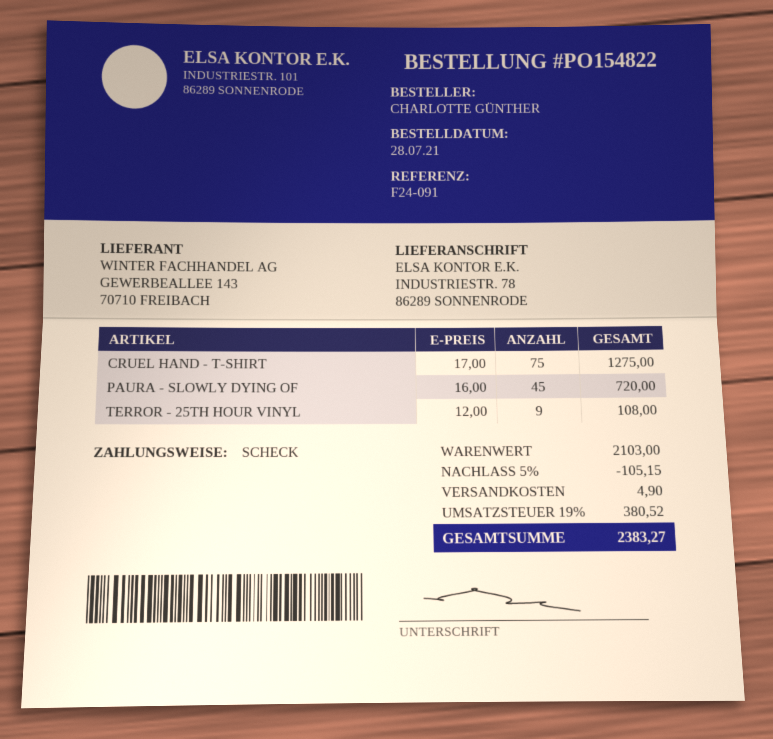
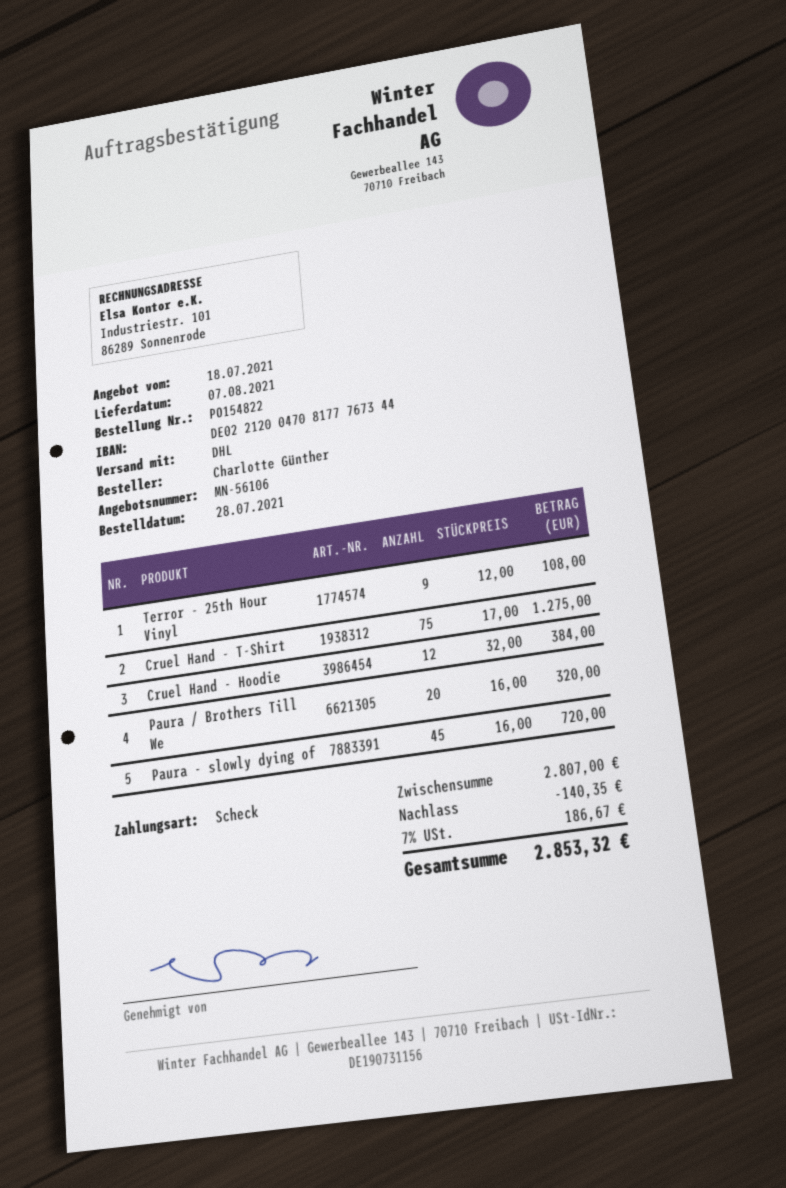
Cruel Hand - Hoodie: none -> 12 x 32.00 = 384.00
Paura / Brothers Till We: none -> 20 x 16.00 = 320.00
subtotal: 2103.00 -> 2807.00
discount: 105.15 -> 140.35
shipping: 4.90 -> none
tax: 19% = 380.52 -> 7% = 186.67
total: 2383.27 -> 2853.32

